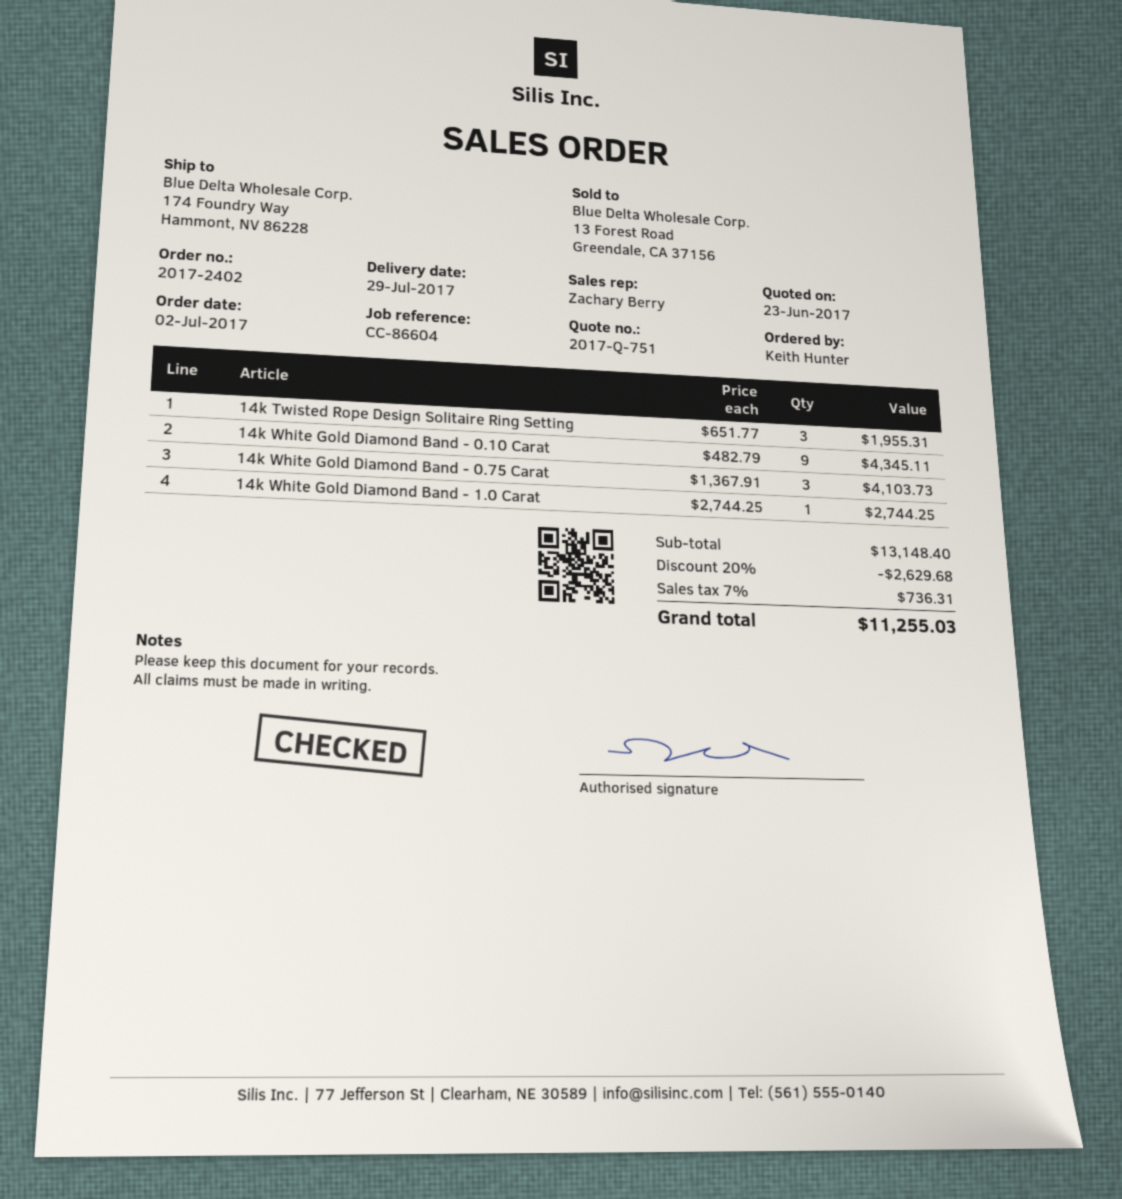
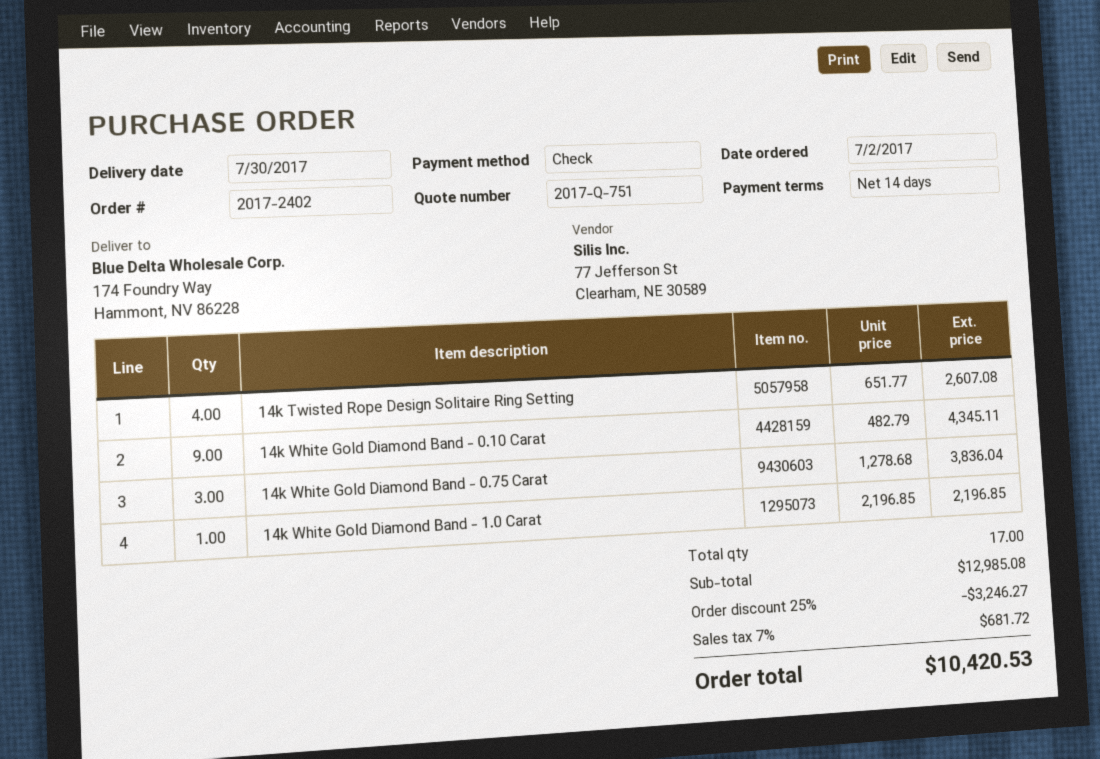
delivery date: 2017-07-29 -> 2017-07-30
14k Twisted Rope Design Solitaire Ring Setting: 3 x 651.77 = 1955.31 -> 4 x 651.77 = 2607.08
14k White Gold Diamond Band - 0.75 Carat: 3 x 1367.91 = 4103.73 -> 3 x 1278.68 = 3836.04
14k White Gold Diamond Band - 1.0 Carat: 1 x 2744.25 = 2744.25 -> 1 x 2196.85 = 2196.85
subtotal: 13148.40 -> 12985.08
discount: 20% = 2629.68 -> 25% = 3246.27
tax: 7% = 736.31 -> 7% = 681.72
total: 11255.03 -> 10420.53

